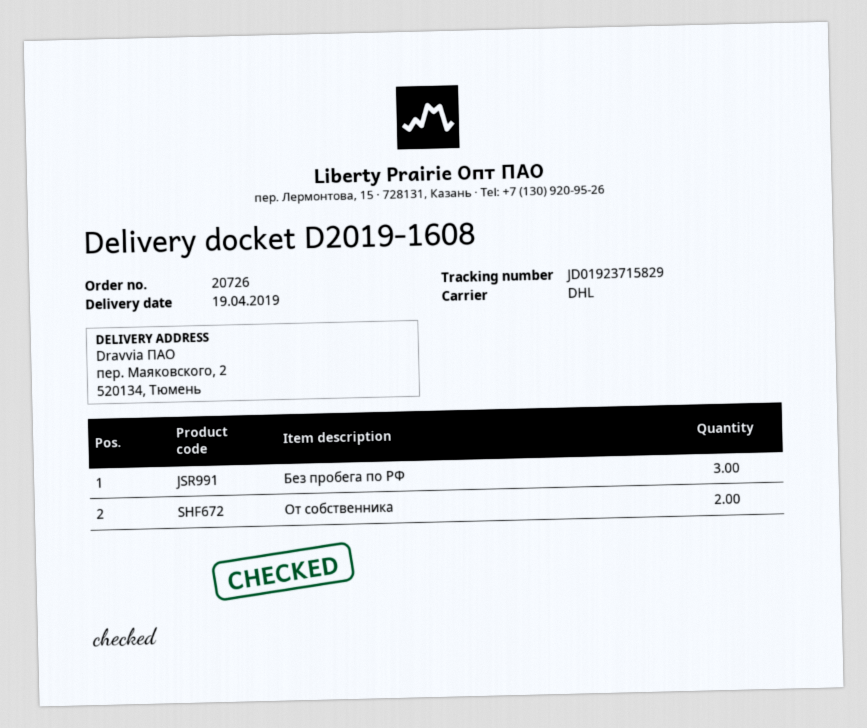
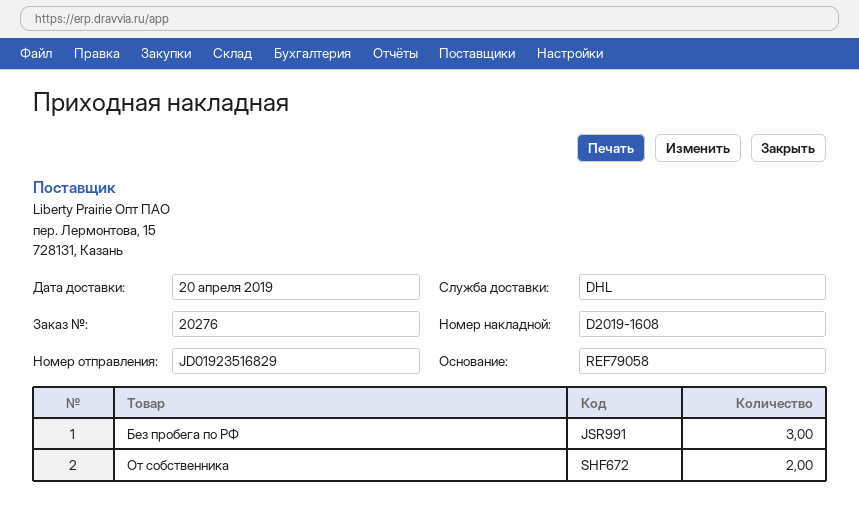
order number: 20726 -> 20276
delivery date: 2019-04-19 -> 2019-04-20
tracking number: JD01923715829 -> JD01923516829

